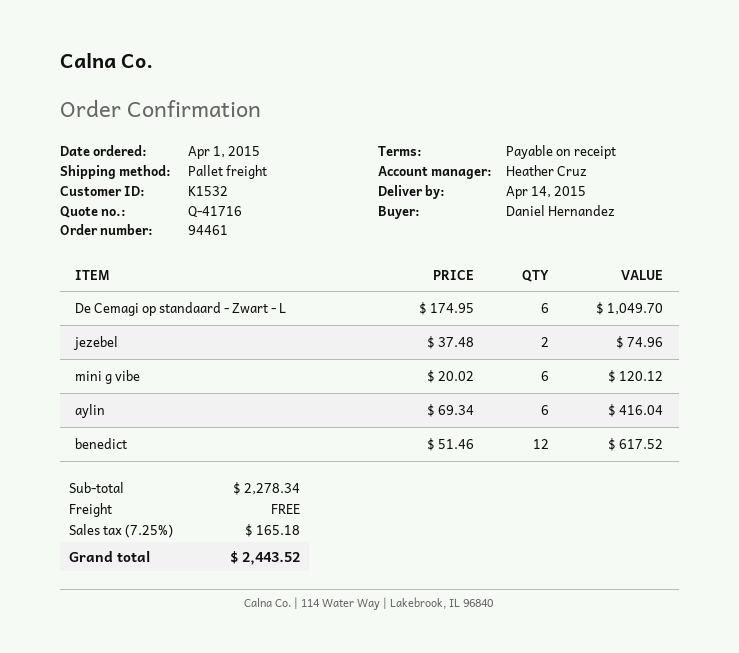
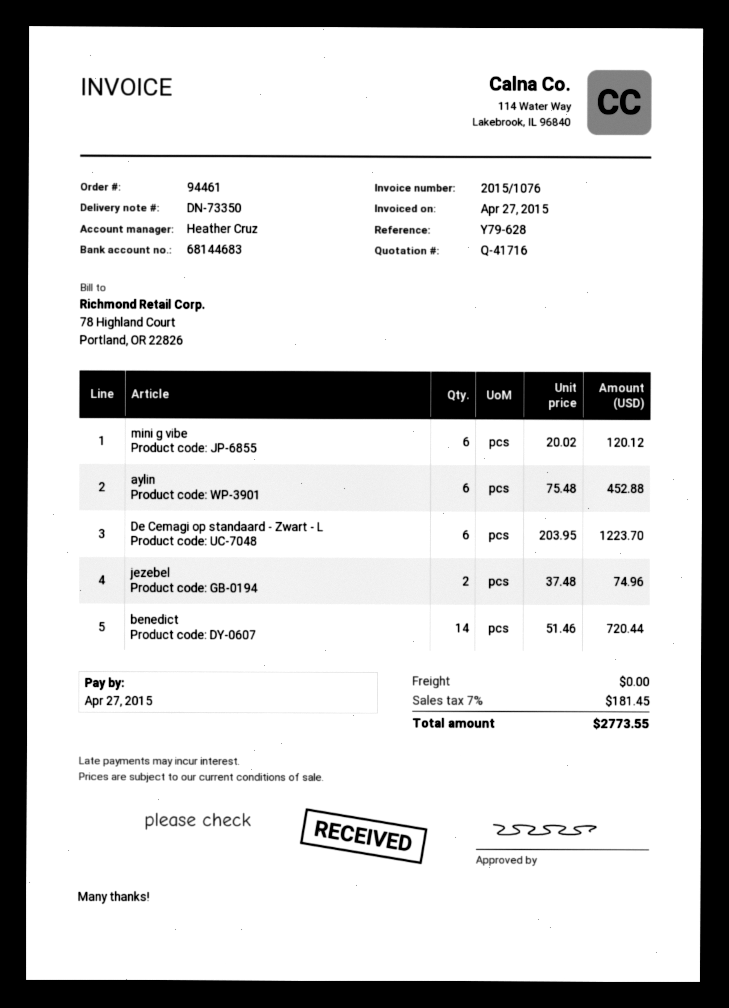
De Cemagi op standaard - Zwart - L: 6 x 174.95 = 1049.70 -> 6 x 203.95 = 1223.70
aylin: 6 x 69.34 = 416.04 -> 6 x 75.48 = 452.88
benedict: 12 x 51.46 = 617.52 -> 14 x 51.46 = 720.44
tax: 7.25% = 165.18 -> 7% = 181.45
total: 2443.52 -> 2773.55

